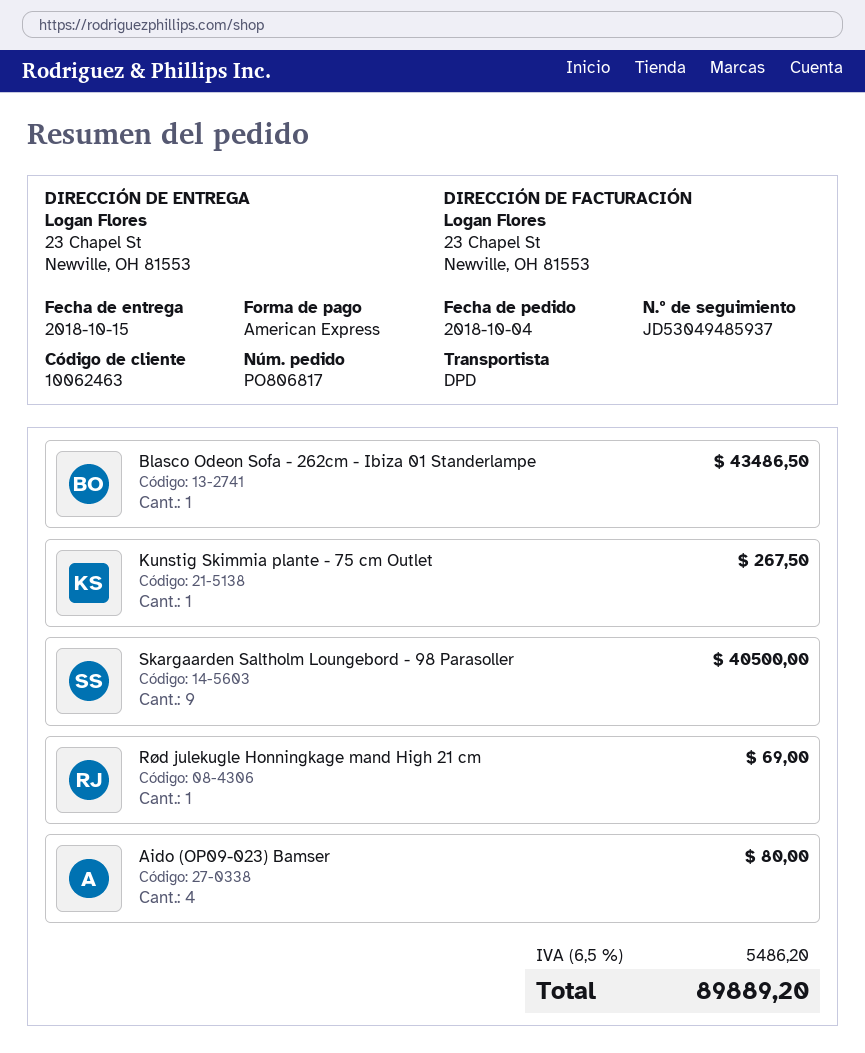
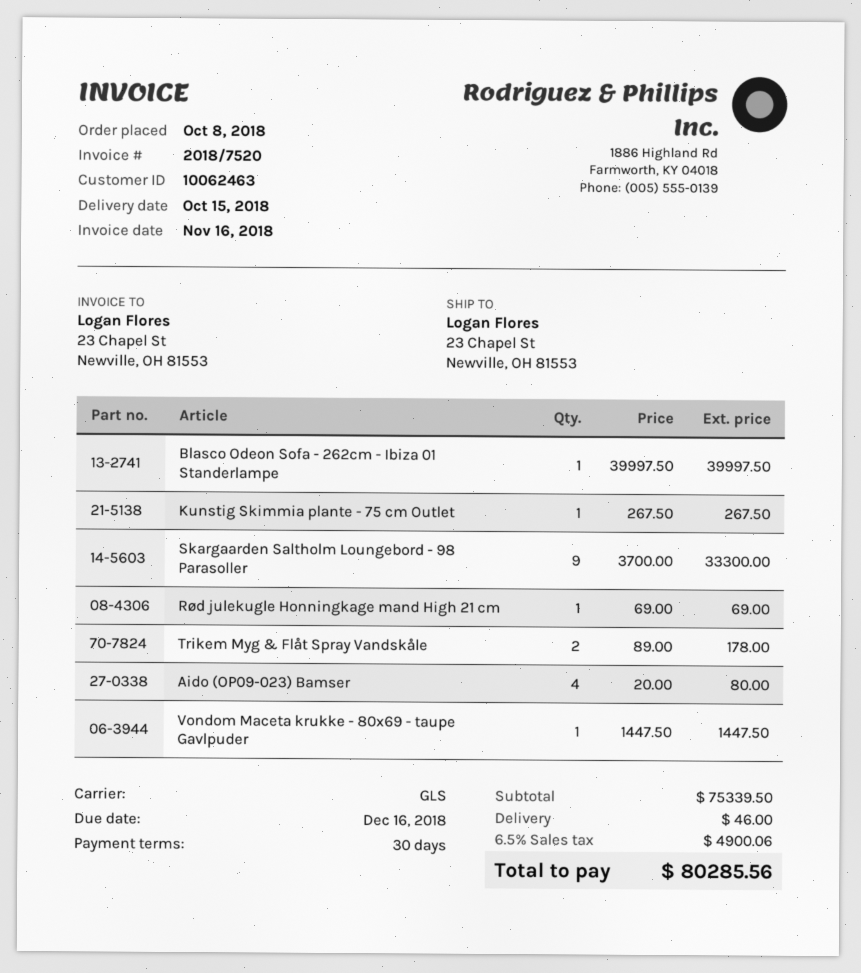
order date: 2018-10-04 -> 2018-10-08
shipping method: DPD -> GLS
Blasco Odeon Sofa - 262cm - Ibiza 01 Standerlampe: 1 for 43486.50 -> 1 for 39997.50
Skargaarden Saltholm Loungebord - 98 Parasoller: 9 for 40500.00 -> 9 for 33300.00
Trikem Myg & Flåt Spray Vandskåle: none -> 2 for 178.00
Vondom Maceta krukke - 80x69 - taupe Gavlpuder: none -> 1 for 1447.50
shipping: none -> 46.00
tax: 6.5% = 5486.20 -> 6.5% = 4900.06
total: 89889.20 -> 80285.56

